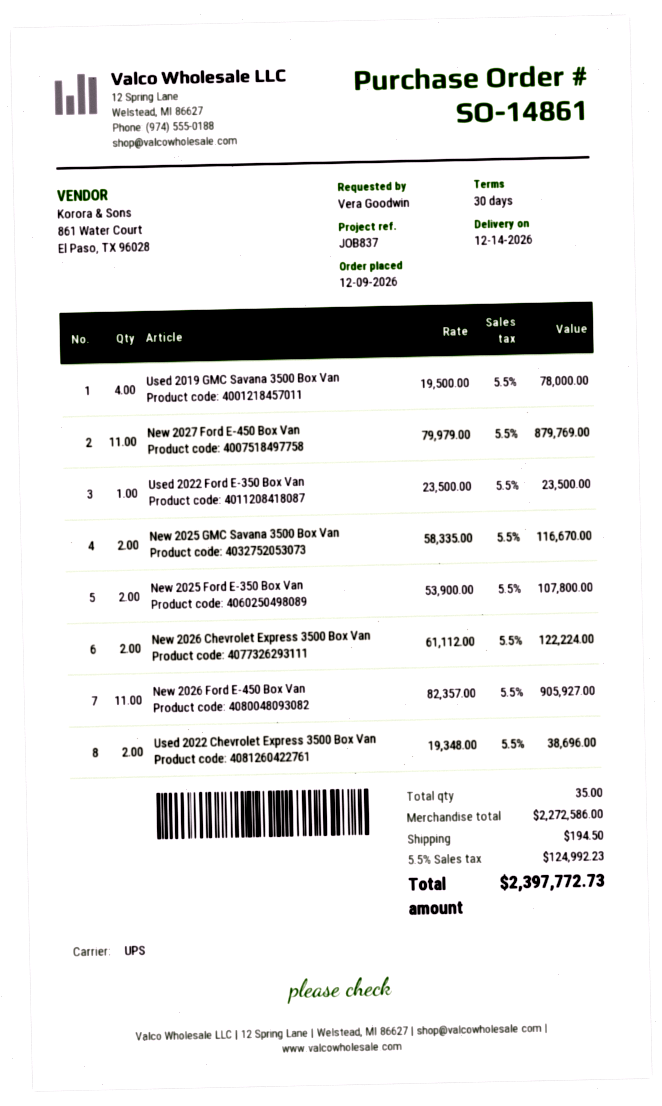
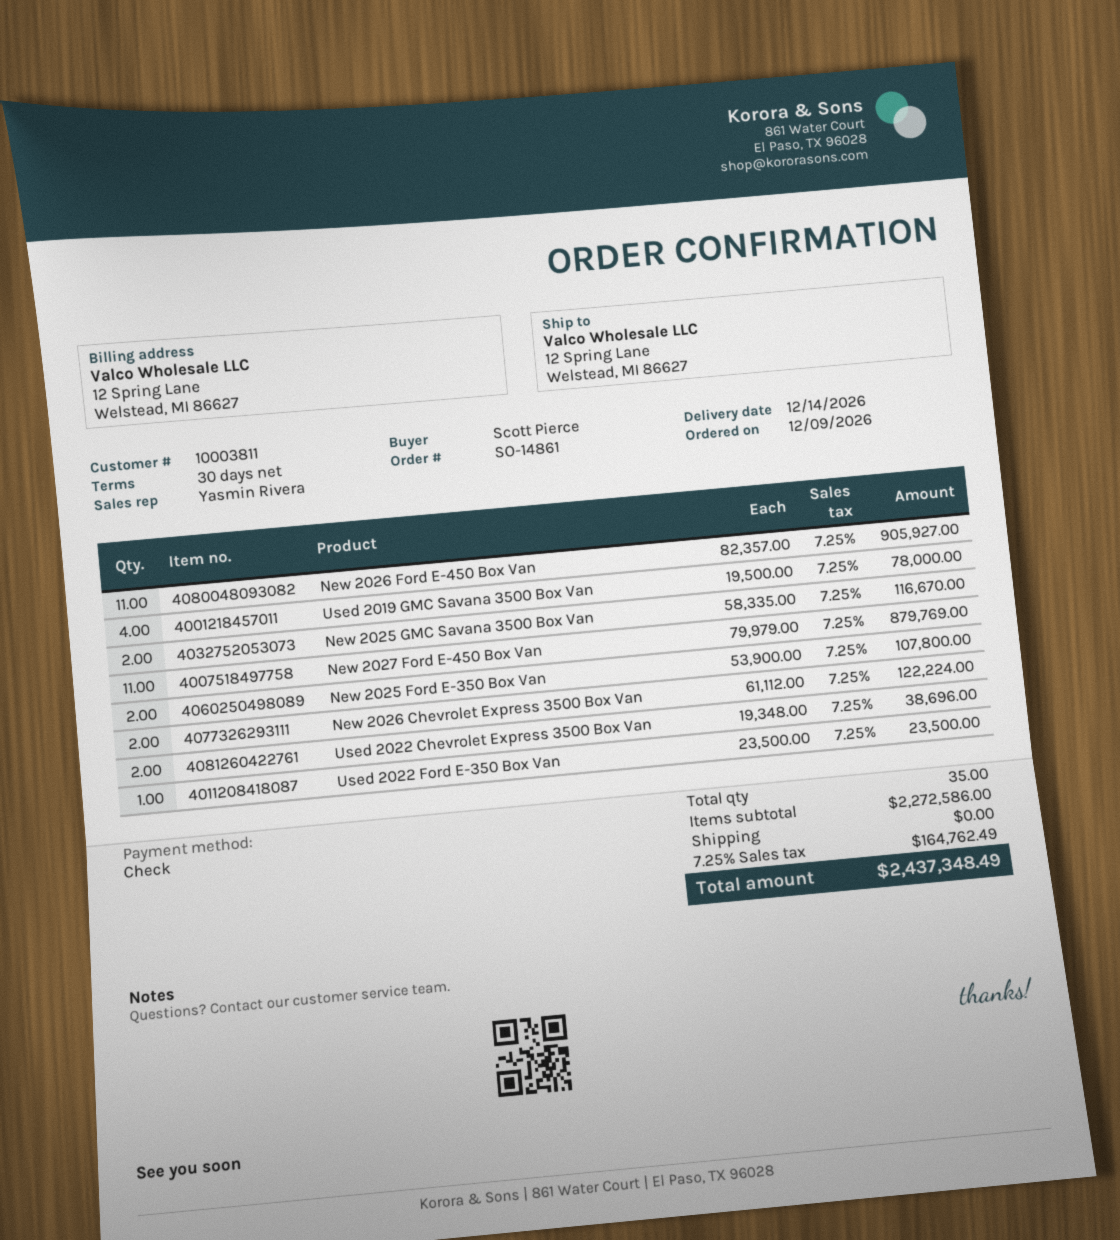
ordered by: Vera Goodwin -> Scott Pierce
shipping: 194.50 -> 0.00
tax: 5.5% = 124992.23 -> 7.25% = 164762.49
total: 2397772.73 -> 2437348.49

